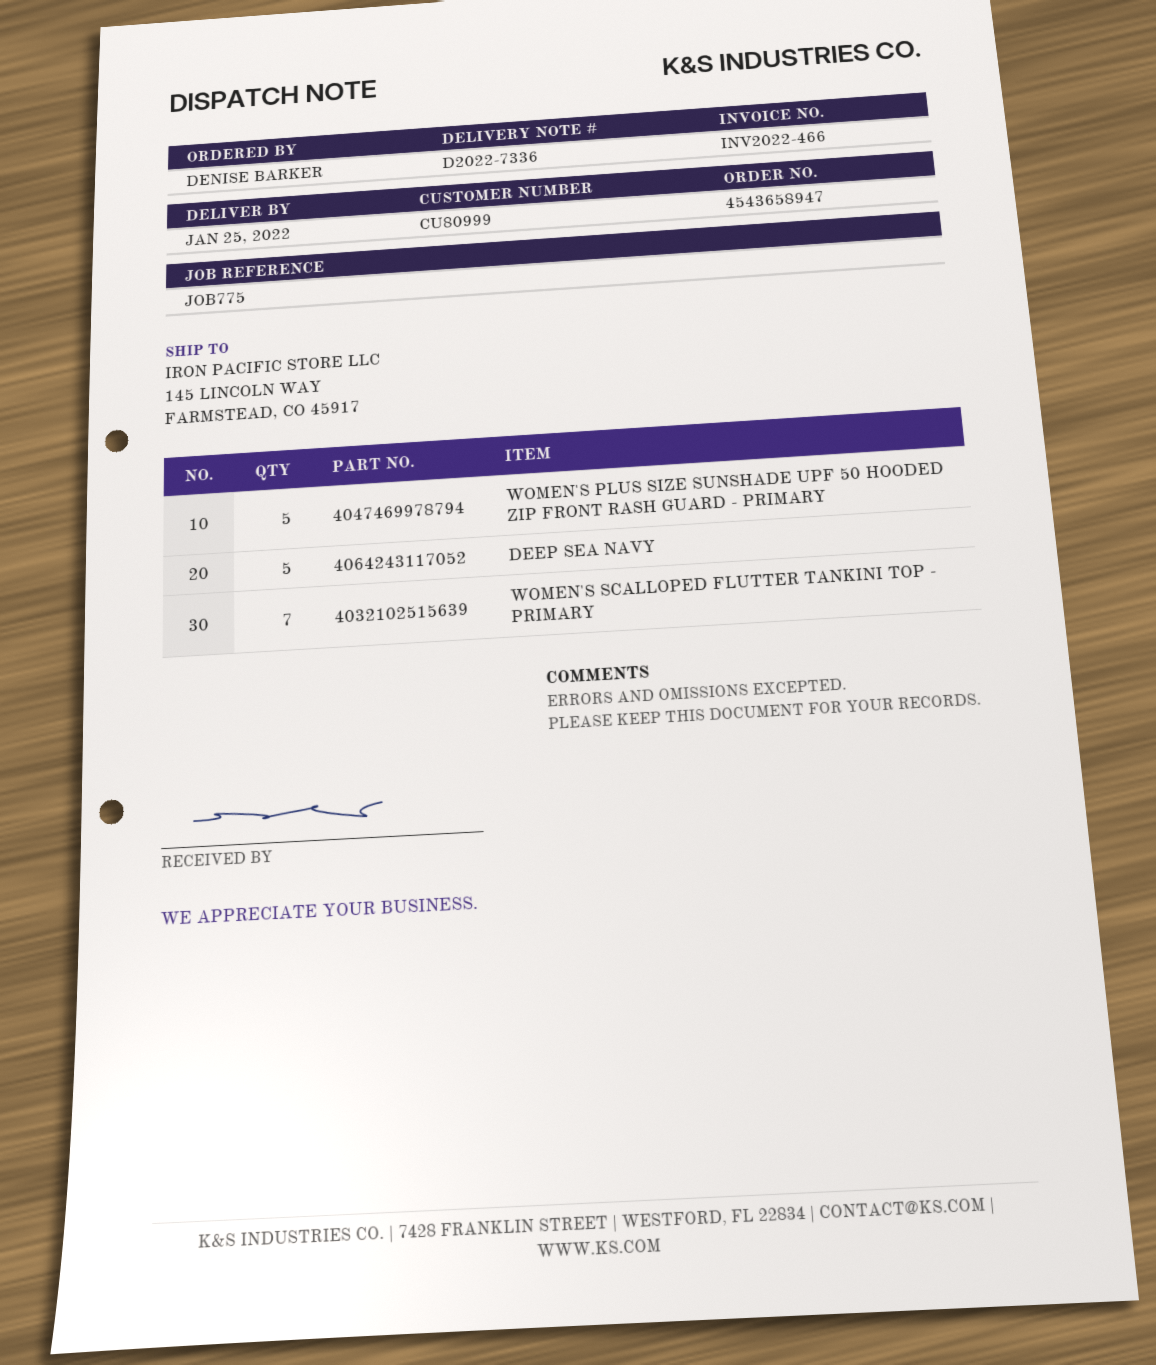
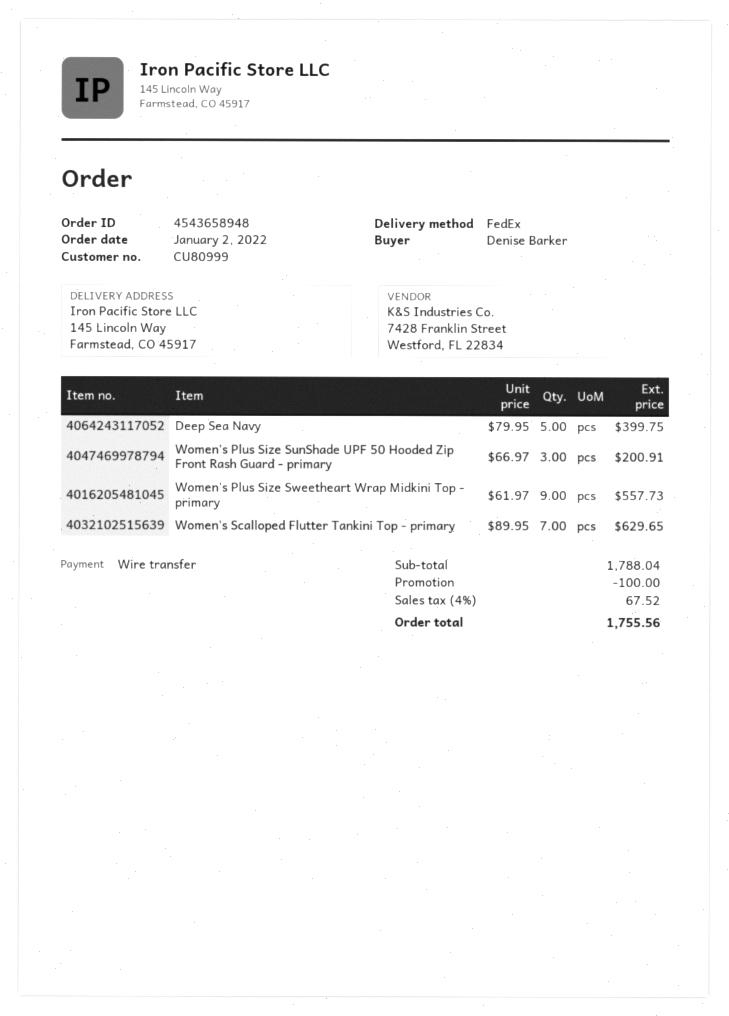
order number: 4543658947 -> 4543658948
WOMEN'S PLUS SIZE SUNSHADE UPF 50 HOODED ZIP FRONT RASH GUARD - PRIMARY: 5 -> 3
Women's Plus Size Sweetheart Wrap Midkini Top - primary: none -> 9

